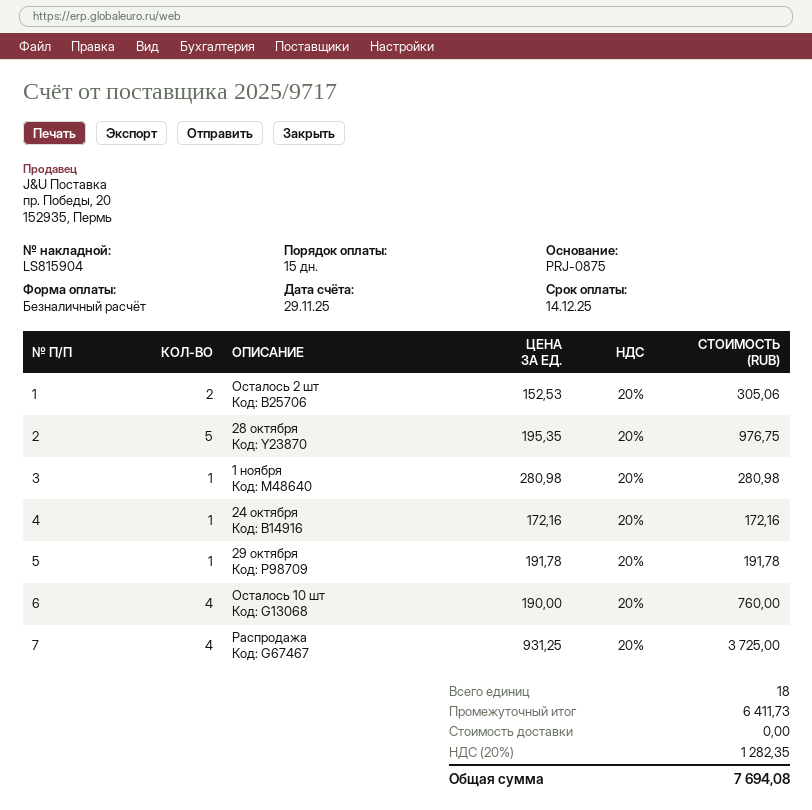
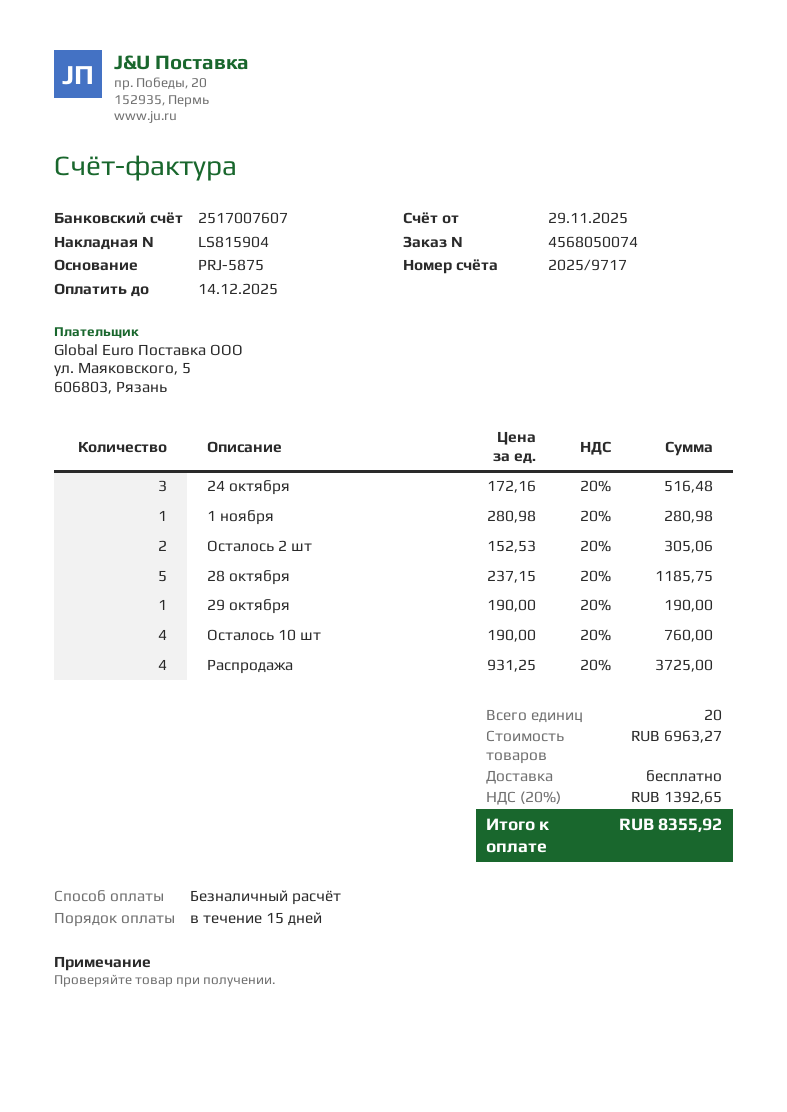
reference: PRJ-0875 -> PRJ-5875
28 октября: 5 x 195.35 = 976.75 -> 5 x 237.15 = 1185.75
24 октября: 1 x 172.16 = 172.16 -> 3 x 172.16 = 516.48
29 октября: 1 x 191.78 = 191.78 -> 1 x 190.00 = 190.00
total quantity: 18 -> 20
subtotal: 6411.73 -> 6963.27
tax: 20% = 1282.35 -> 20% = 1392.65
total: 7694.08 -> 8355.92

